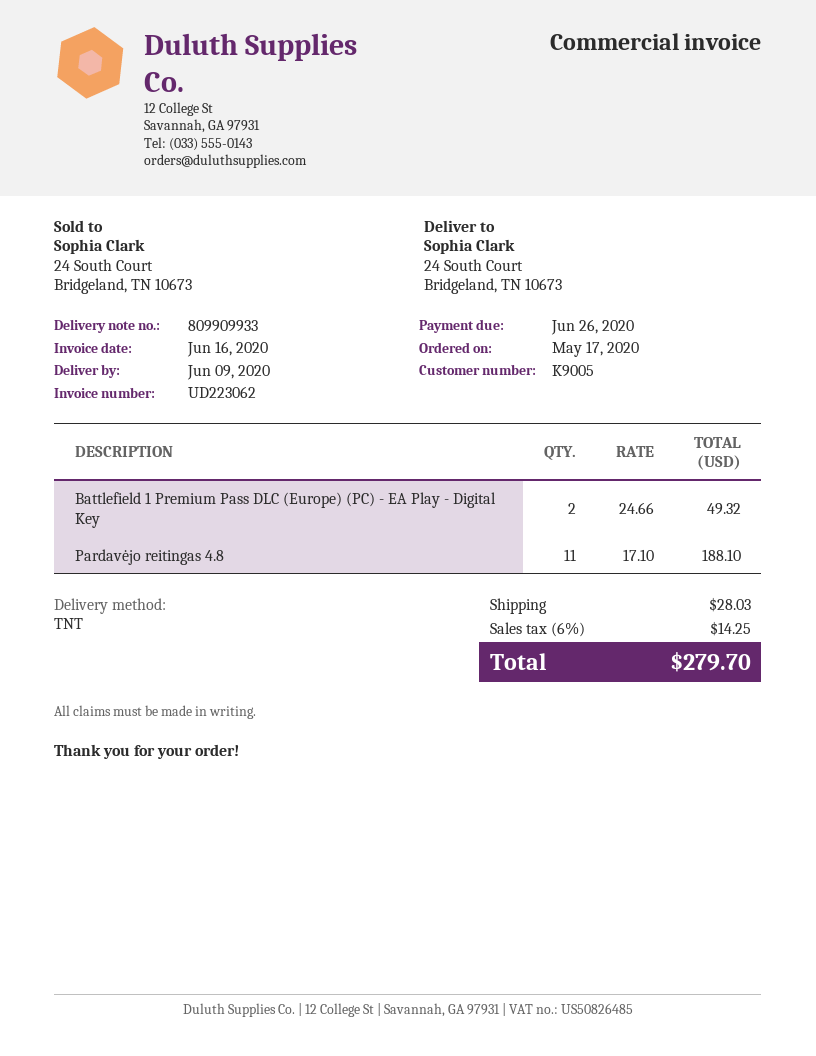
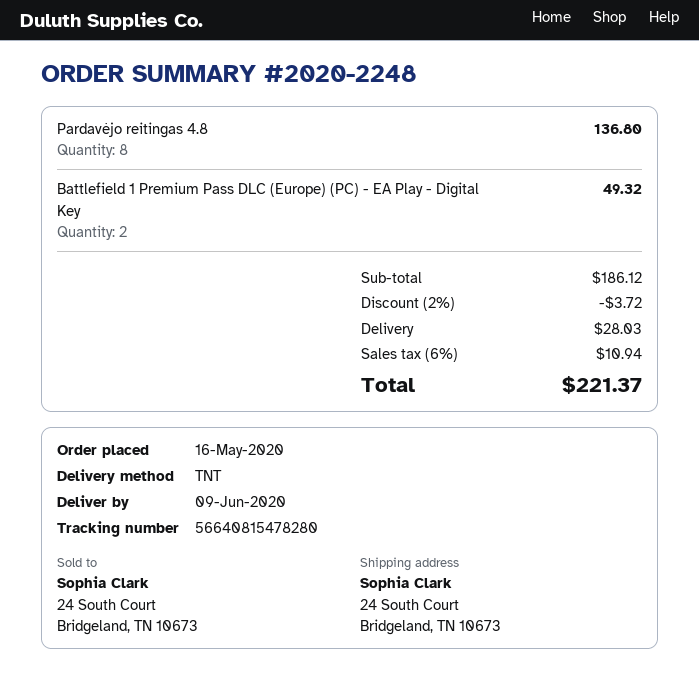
order date: 2020-05-17 -> 2020-05-16
Pardavėjo reitingas 4.8: 11 for 188.10 -> 8 for 136.80
discount: none -> 2% = 3.72
tax: 6% = 14.25 -> 6% = 10.94
total: 279.70 -> 221.37

